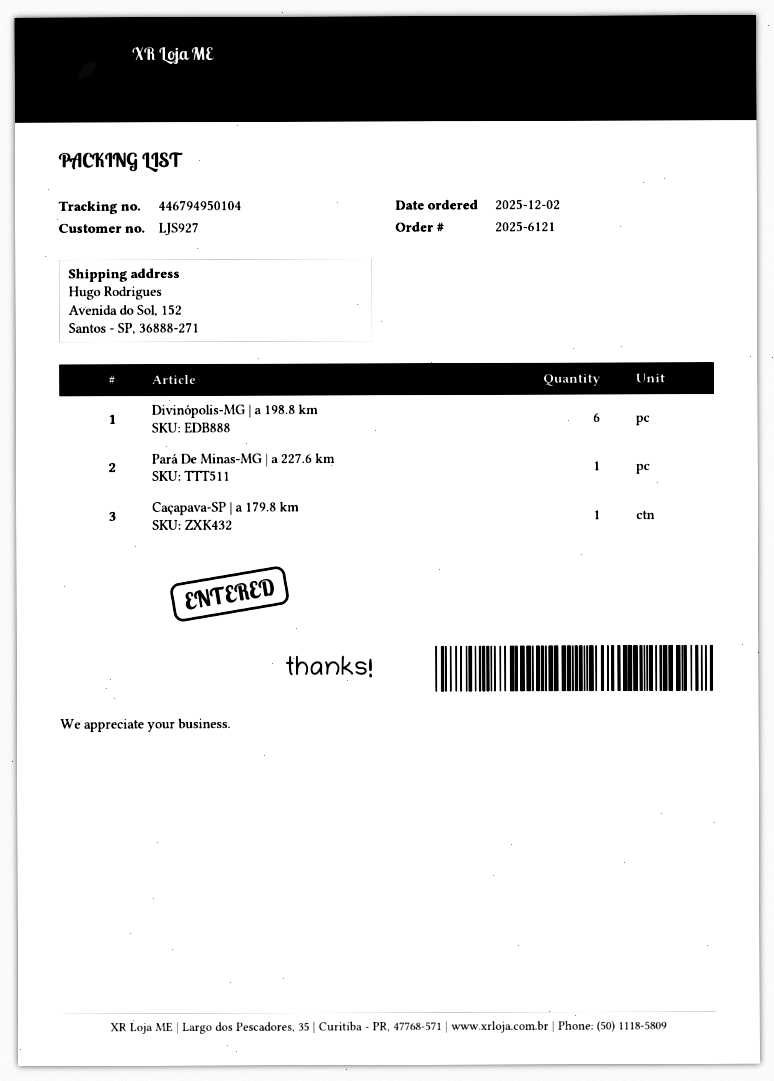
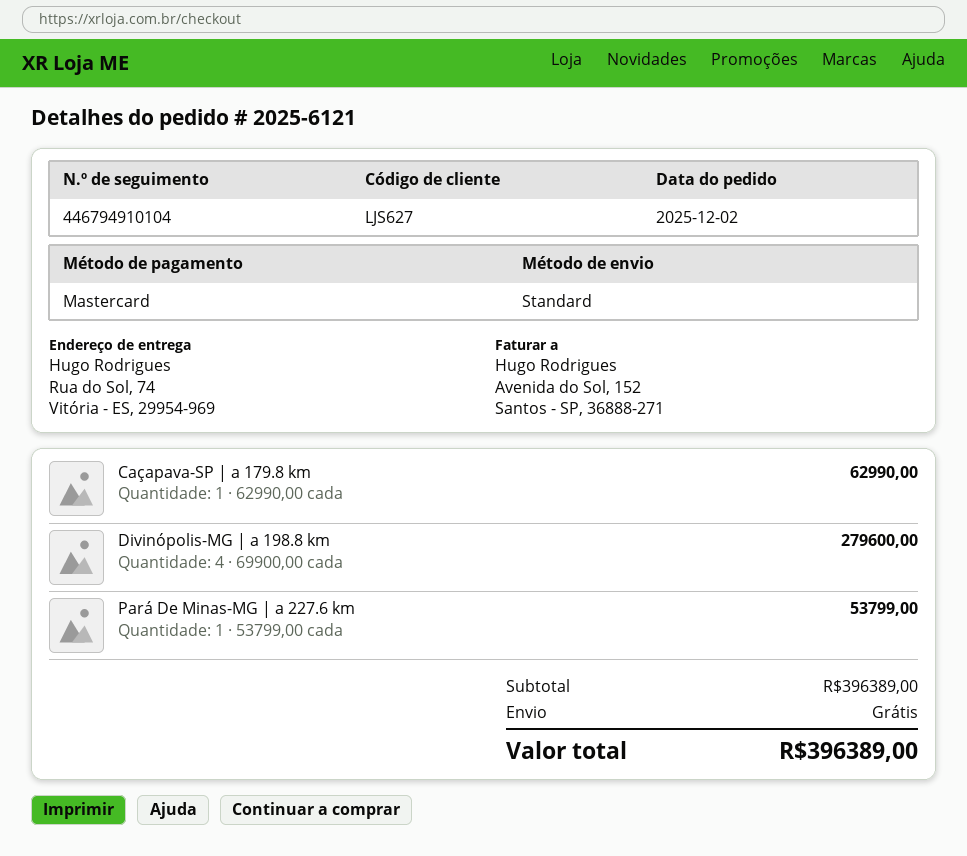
customer number: LJS927 -> LJS627
tracking number: 446794950104 -> 446794910104
ship to: Avenida do Sol, 152, Santos - SP, 36888-271 -> Rua do Sol, 74, Vitória - ES, 29954-969
Divinópolis-MG | a 198.8 km: 6 -> 4

